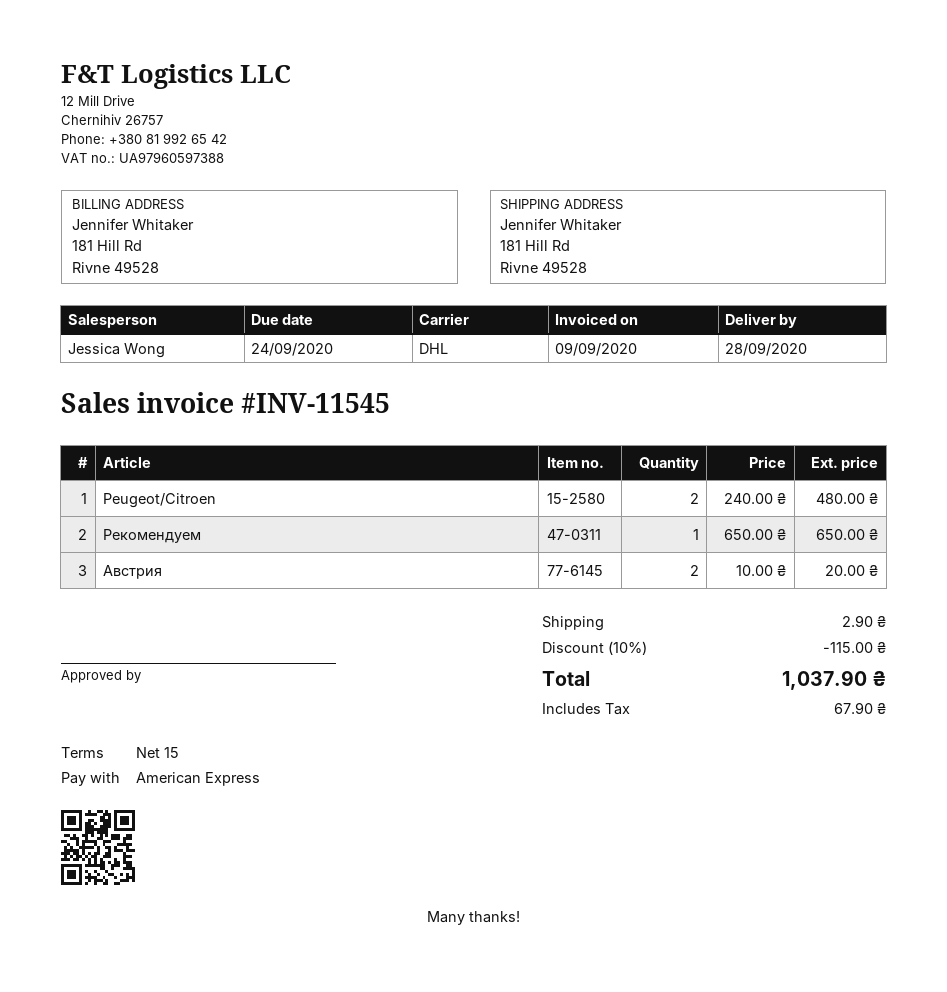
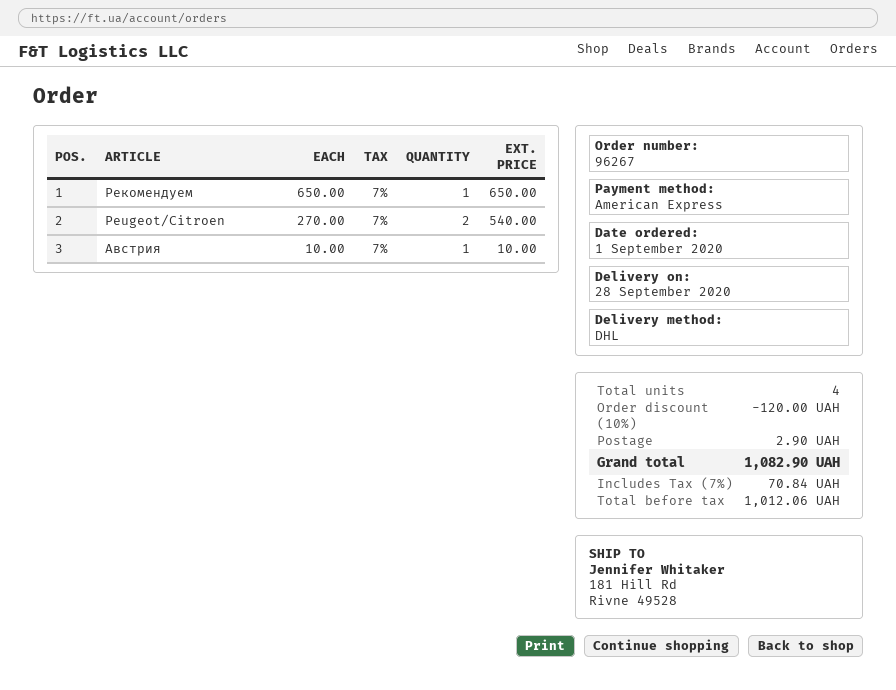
Peugeot/Citroen: 2 x 240.00 = 480.00 -> 2 x 270.00 = 540.00
Австрия: 2 x 10.00 = 20.00 -> 1 x 10.00 = 10.00
discount: 10% = 115.00 -> 10% = 120.00
tax: 67.90 -> 70.84
total: 1037.90 -> 1082.90

